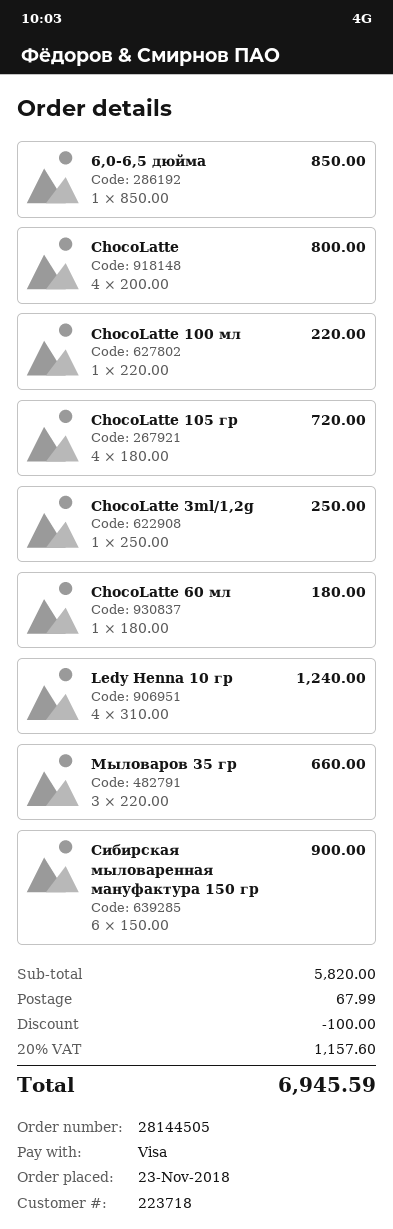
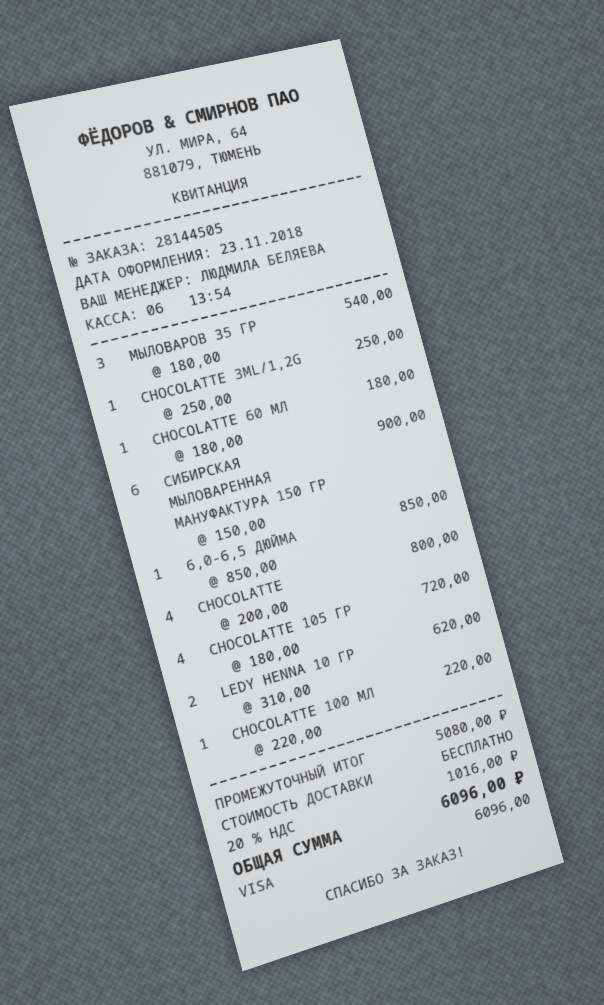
Ledy Henna 10 гр: 4 x 310.00 = 1240.00 -> 2 x 310.00 = 620.00
Мыловаров 35 гр: 3 x 220.00 = 660.00 -> 3 x 180.00 = 540.00
subtotal: 5820.00 -> 5080.00
discount: 100.00 -> none
shipping: 67.99 -> 0.00
tax: 20% = 1157.60 -> 20% = 1016.00
total: 6945.59 -> 6096.00

